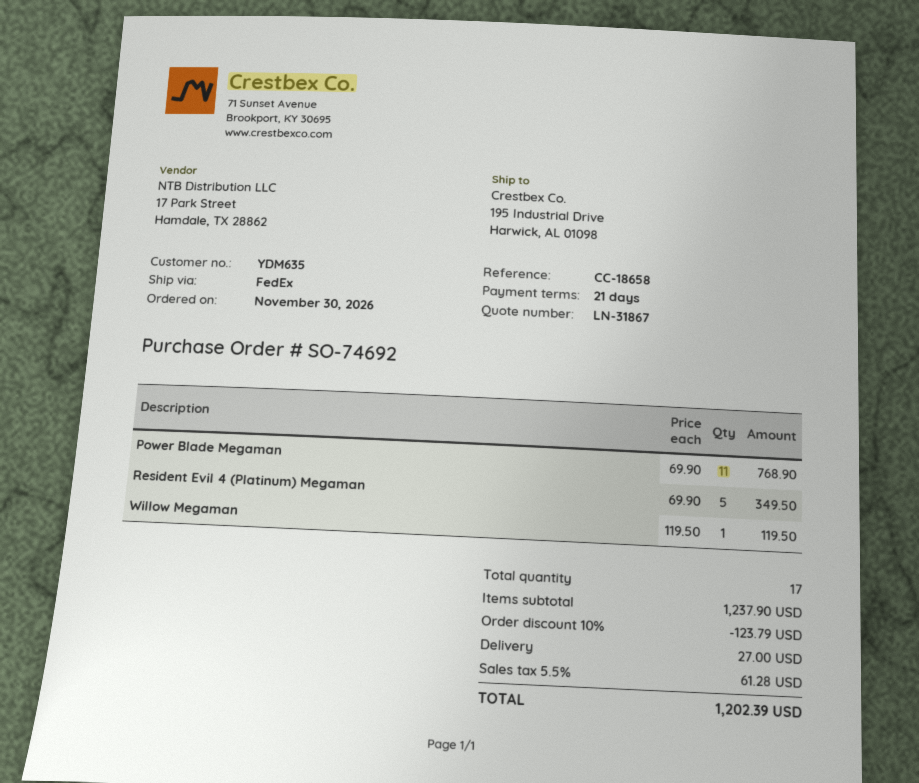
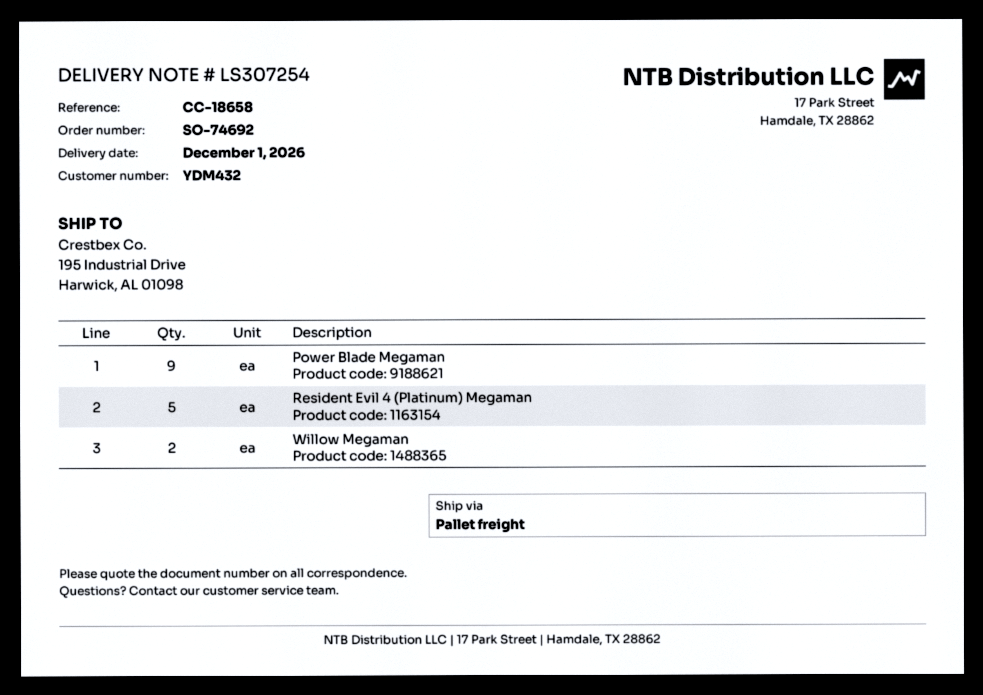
customer number: YDM635 -> YDM432
shipping method: FedEx -> pallet freight
Power Blade Megaman: 11 -> 9
Willow Megaman: 1 -> 2

